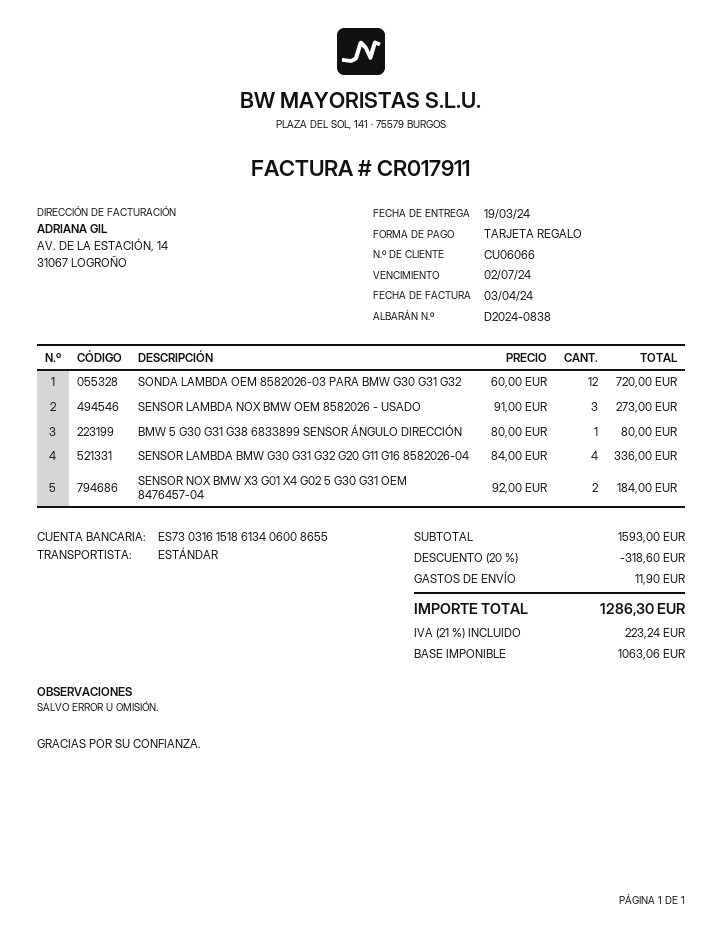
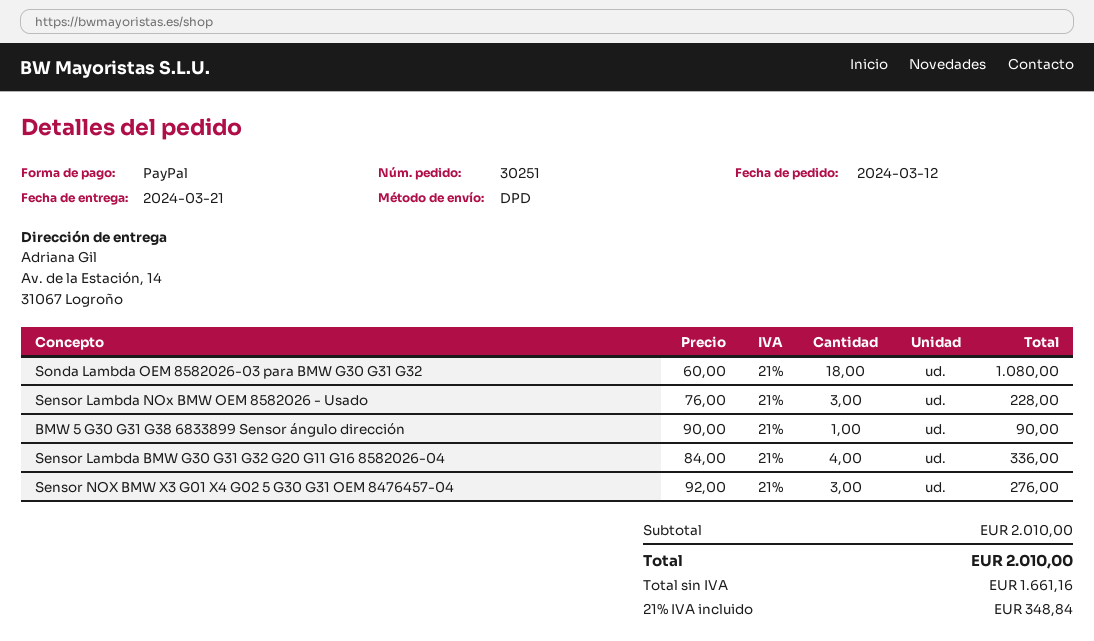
delivery date: 2024-03-19 -> 2024-03-21
payment method: gift card -> PayPal
shipping method: standard -> DPD
SONDA LAMBDA OEM 8582026-03 PARA BMW G30 G31 G32: 12 x 60.00 = 720.00 -> 18 x 60.00 = 1080.00
SENSOR LAMBDA NOX BMW OEM 8582026 - USADO: 3 x 91.00 = 273.00 -> 3 x 76.00 = 228.00
BMW 5 G30 G31 G38 6833899 SENSOR ÁNGULO DIRECCIÓN: 1 x 80.00 = 80.00 -> 1 x 90.00 = 90.00
SENSOR NOX BMW X3 G01 X4 G02 5 G30 G31 OEM 8476457-04: 2 x 92.00 = 184.00 -> 3 x 92.00 = 276.00
subtotal: 1593.00 -> 2010.00
discount: 20% = 318.60 -> none
shipping: 11.90 -> none
net: 1063.06 -> 1661.16
tax: 21% = 223.24 -> 21% = 348.84
total: 1286.30 -> 2010.00

